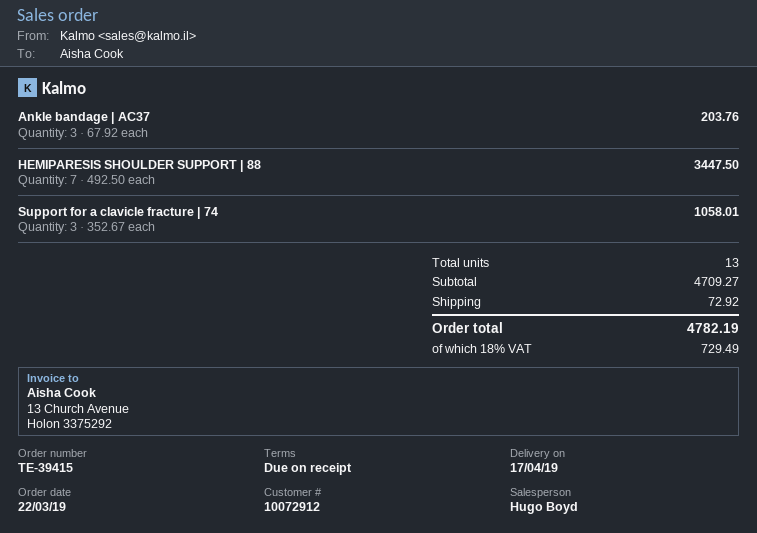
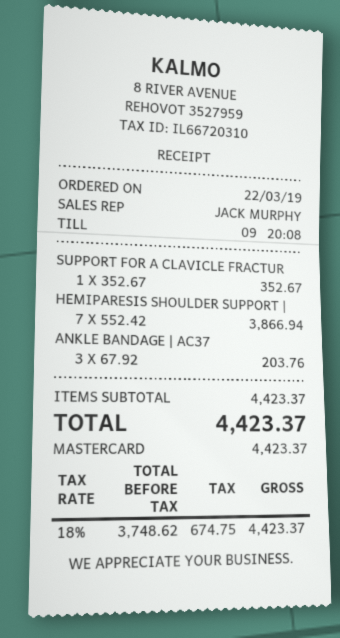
sales rep: Hugo Boyd -> JACK MURPHY
HEMIPARESIS SHOULDER SUPPORT | 88: 7 x 492.50 = 3447.50 -> 7 x 552.42 = 3866.94
Support for a clavicle fracture | 74: 3 x 352.67 = 1058.01 -> 1 x 352.67 = 352.67
subtotal: 4709.27 -> 4423.37
shipping: 72.92 -> none
tax: 18% = 729.49 -> 18% = 674.75
total: 4782.19 -> 4423.37

